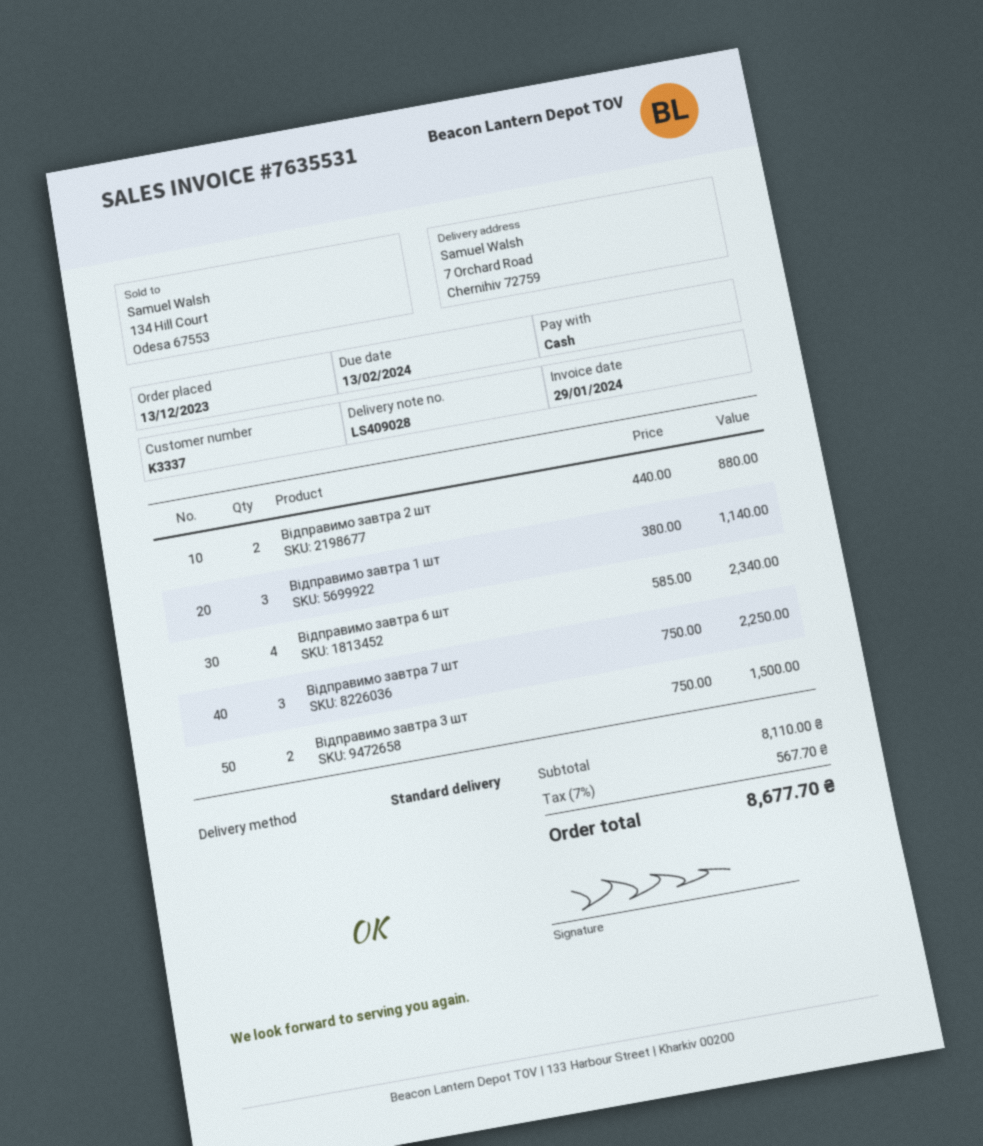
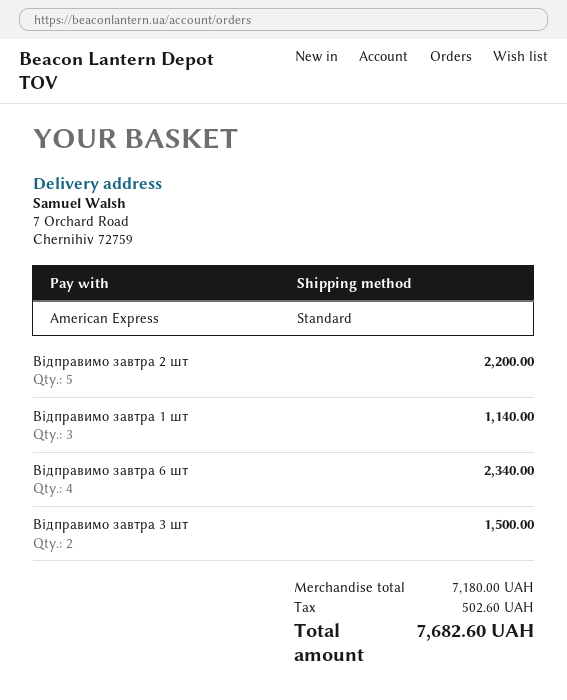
payment method: cash -> American Express
Відправимо завтра 2 шт: 2 for 880.00 -> 5 for 2200.00
Відправимо завтра 7 шт: 3 for 2250.00 -> none
subtotal: 8110.00 -> 7180.00
tax: 567.70 -> 502.60
total: 8677.70 -> 7682.60

